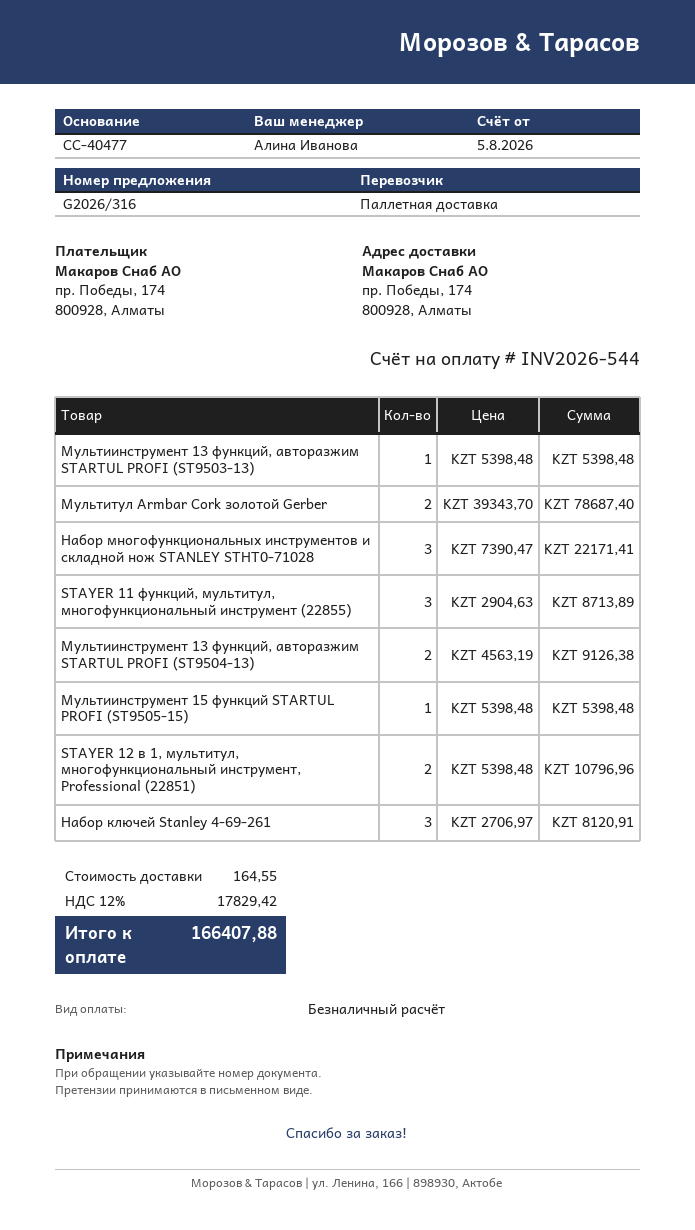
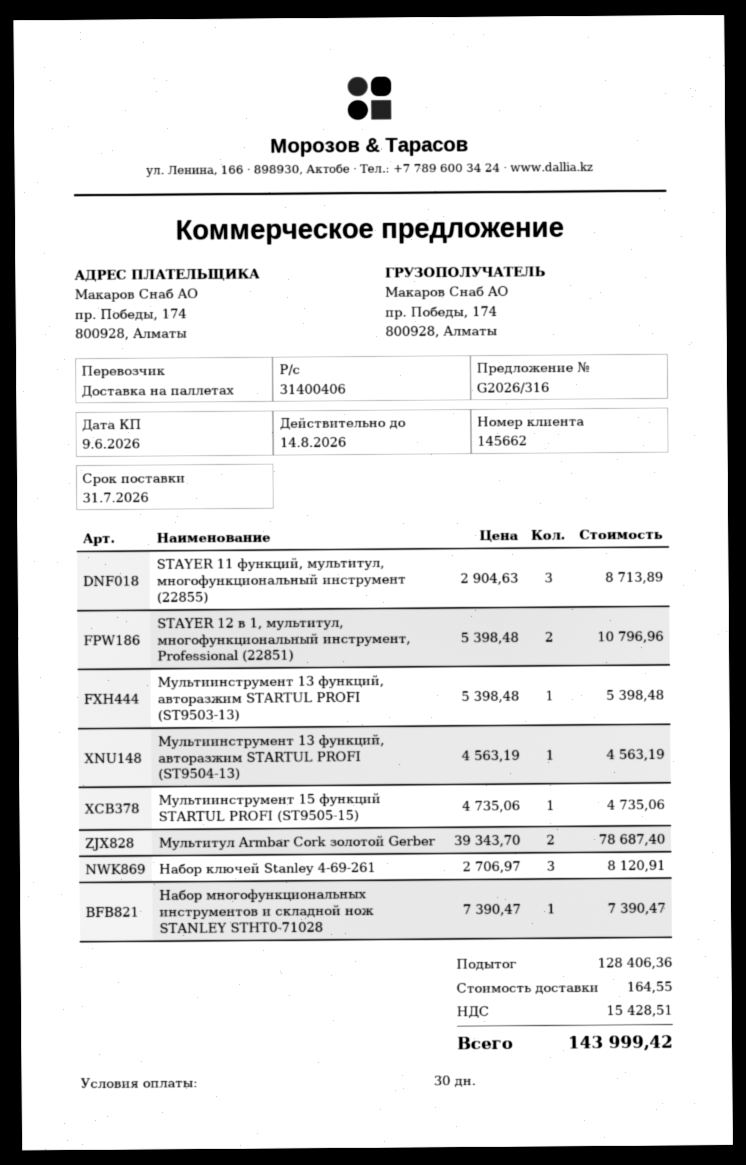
Набор многофункциональных инструментов и складной нож STANLEY STHT0-71028: 3 x 7390.47 = 22171.41 -> 1 x 7390.47 = 7390.47
Мультиинструмент 13 функций, авторазжим STARTUL PROFI (ST9504-13): 2 x 4563.19 = 9126.38 -> 1 x 4563.19 = 4563.19
Мультиинструмент 15 функций STARTUL PROFI (ST9505-15): 1 x 5398.48 = 5398.48 -> 1 x 4735.06 = 4735.06
tax: 17829.42 -> 15428.51
total: 166407.88 -> 143999.42

